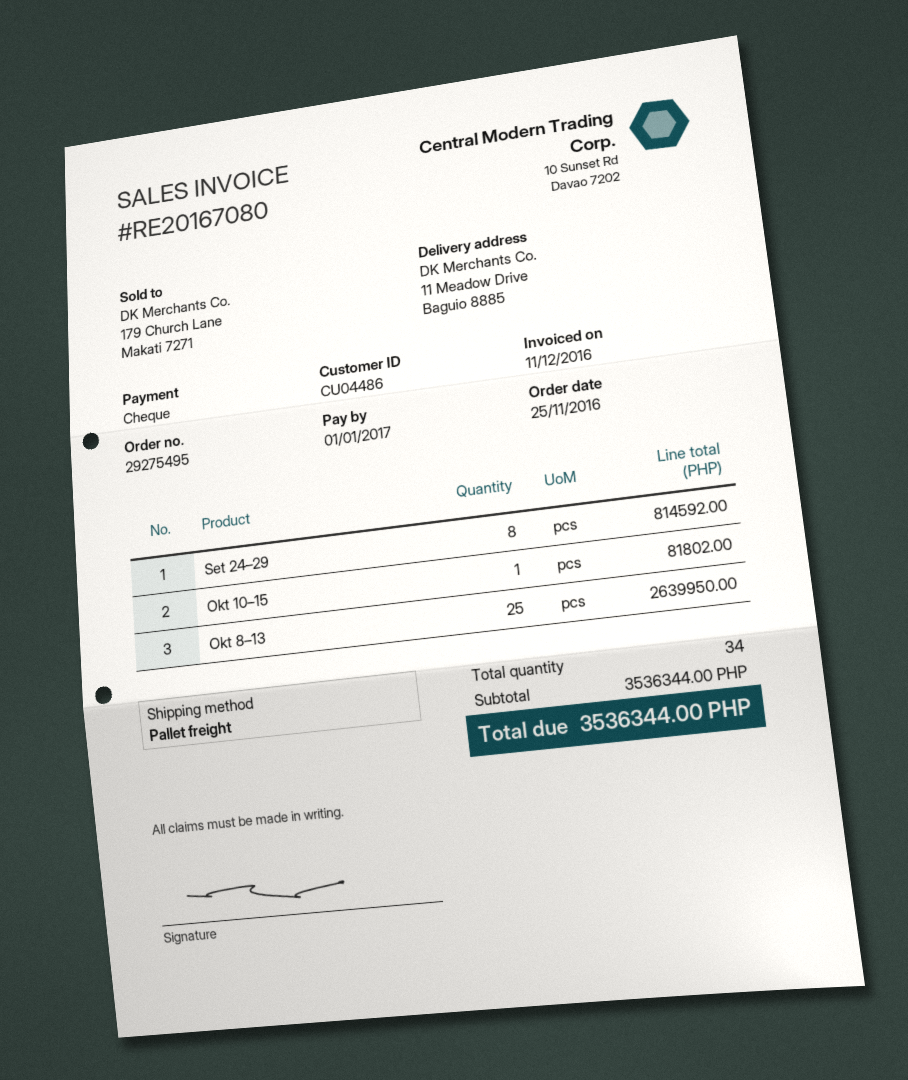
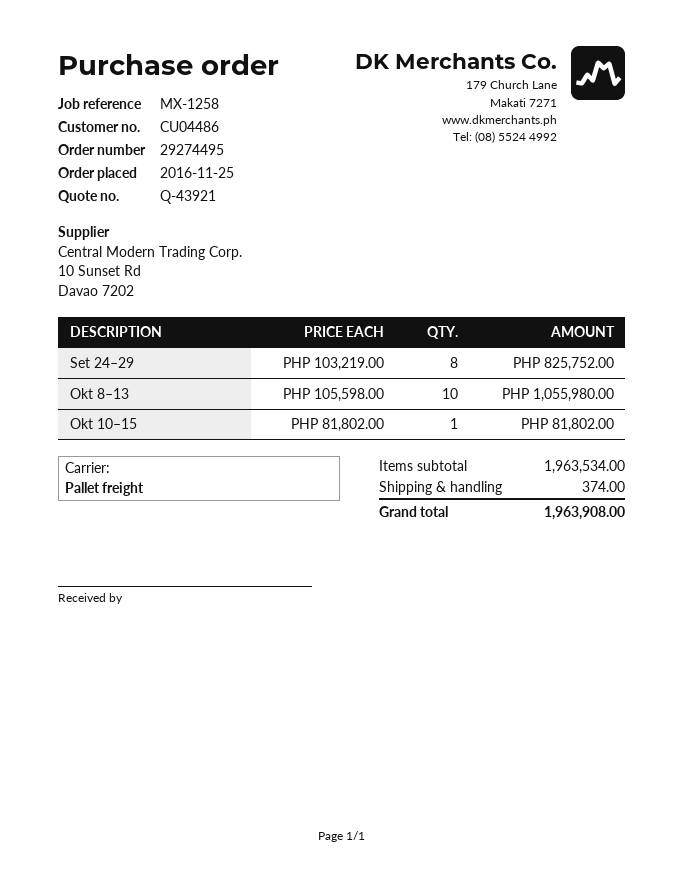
order number: 29275495 -> 29274495
Set 24–29: 8 for 814592.00 -> 8 for 825752.00
Okt 8–13: 25 for 2639950.00 -> 10 for 1055980.00
subtotal: 3536344.00 -> 1963534.00
shipping: none -> 374.00
total: 3536344.00 -> 1963908.00

